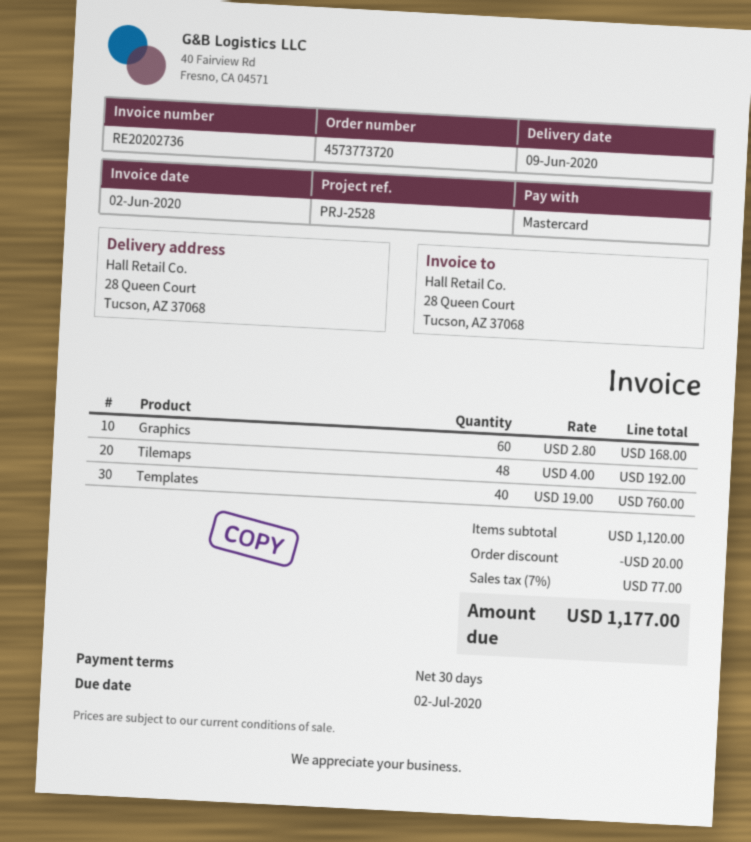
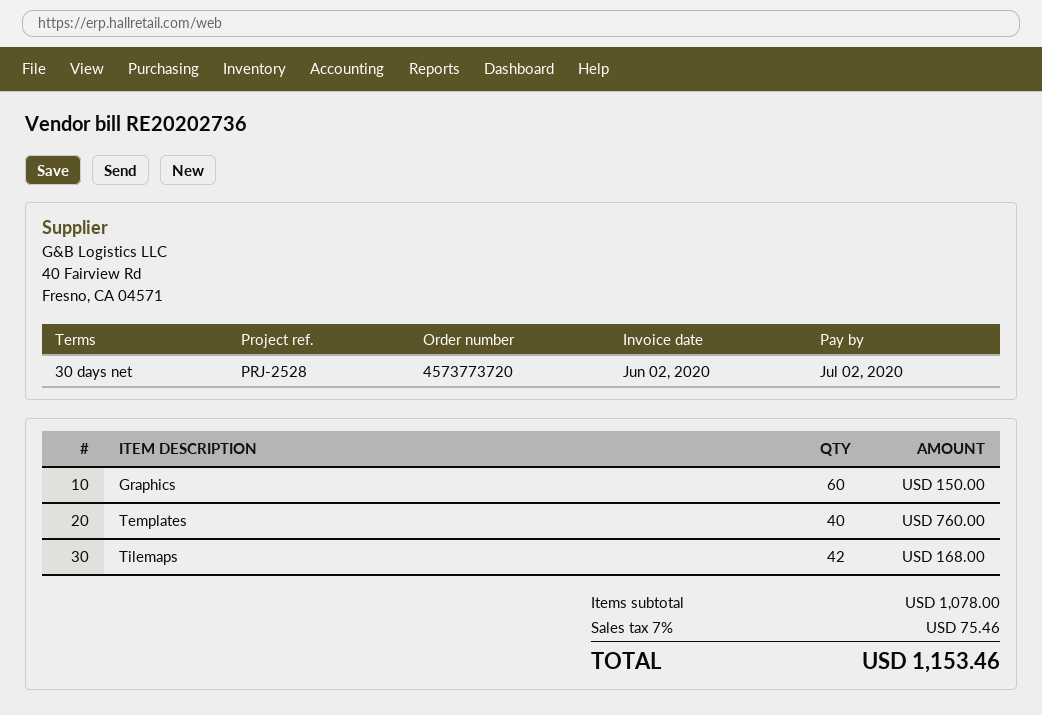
Graphics: 60 for 168.00 -> 60 for 150.00
Tilemaps: 48 for 192.00 -> 42 for 168.00
subtotal: 1120.00 -> 1078.00
discount: 20.00 -> none
tax: 7% = 77.00 -> 7% = 75.46
total: 1177.00 -> 1153.46

